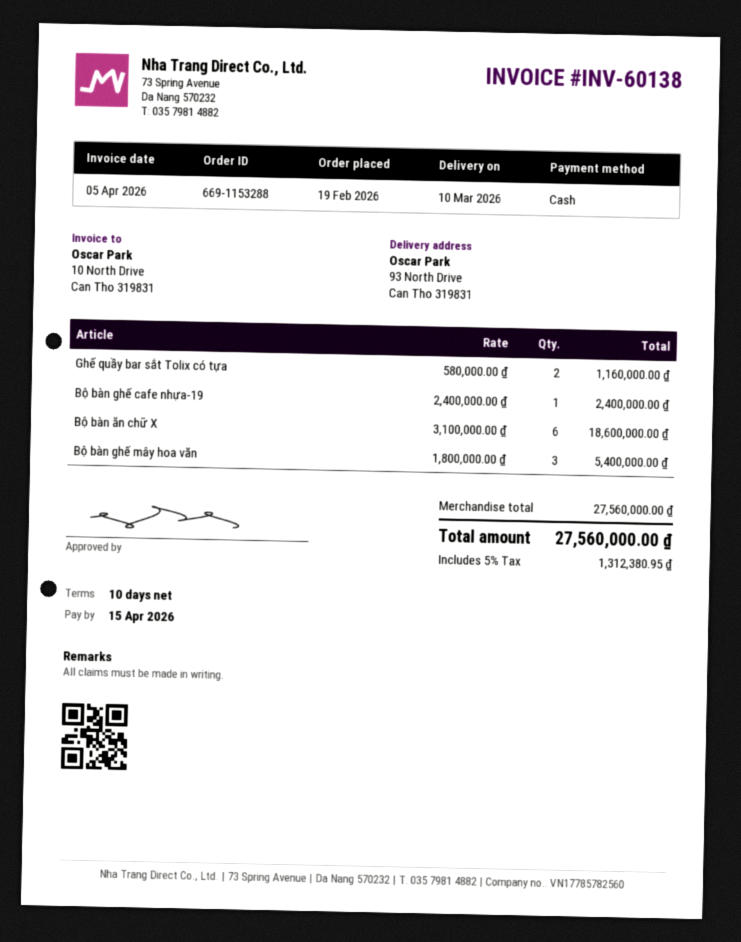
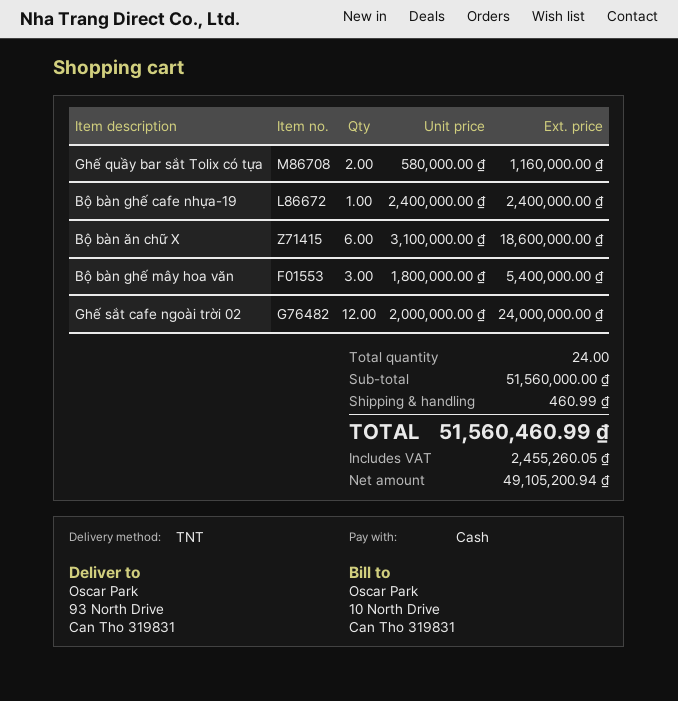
Ghế sắt cafe ngoài trời 02: none -> 12 x 2000000.00 = 24000000.00
subtotal: 27560000.00 -> 51560000.00
shipping: none -> 460.99
tax: 1312380.95 -> 2455260.05
total: 27560000.00 -> 51560460.99

